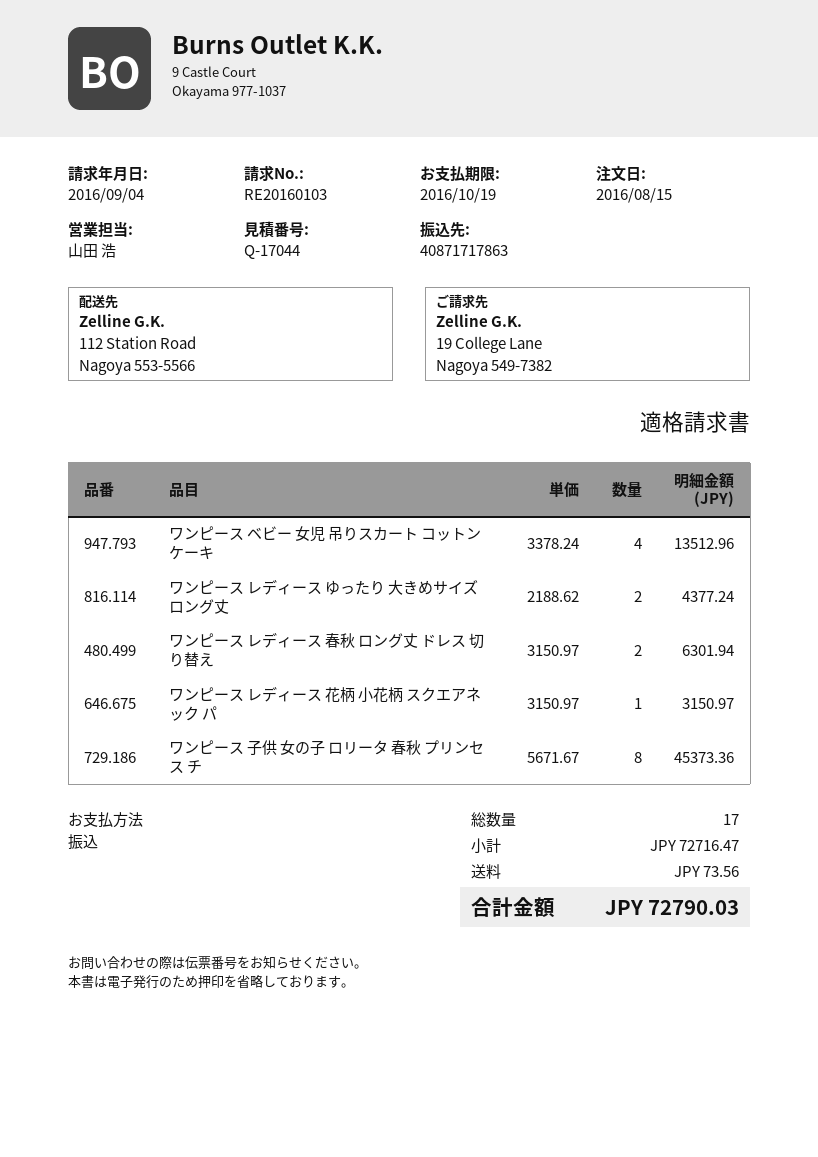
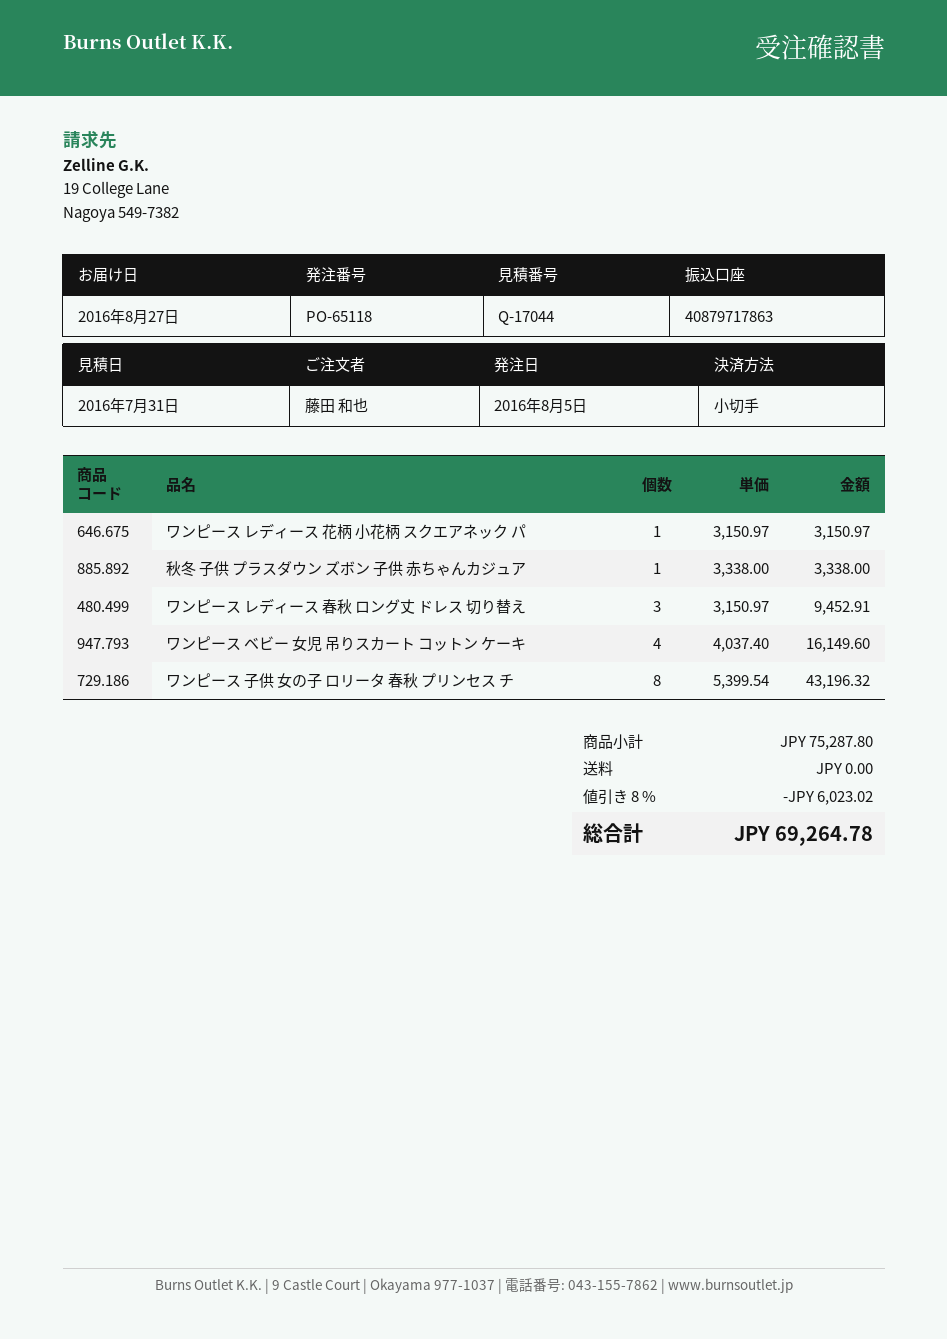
order date: 2016-08-15 -> 2016-08-05
payment method: bank transfer -> cheque
bank account: 40871717863 -> 40879717863
ワンピース ベビー 女児 吊りスカート コットン ケーキ: 4 x 3378.24 = 13512.96 -> 4 x 4037.40 = 16149.60
ワンピース レディース ゆったり 大きめサイズ ロング丈: 2 x 2188.62 = 4377.24 -> none
ワンピース レディース 春秋 ロング丈 ドレス 切り替え: 2 x 3150.97 = 6301.94 -> 3 x 3150.97 = 9452.91
ワンピース 子供 女の子 ロリータ 春秋 プリンセス チ: 8 x 5671.67 = 45373.36 -> 8 x 5399.54 = 43196.32
秋冬 子供 プラスダウン ズボン 子供 赤ちゃんカジュア: none -> 1 x 3338.00 = 3338.00
subtotal: 72716.47 -> 75287.80
discount: none -> 8% = 6023.02
shipping: 73.56 -> 0.00
total: 72790.03 -> 69264.78

